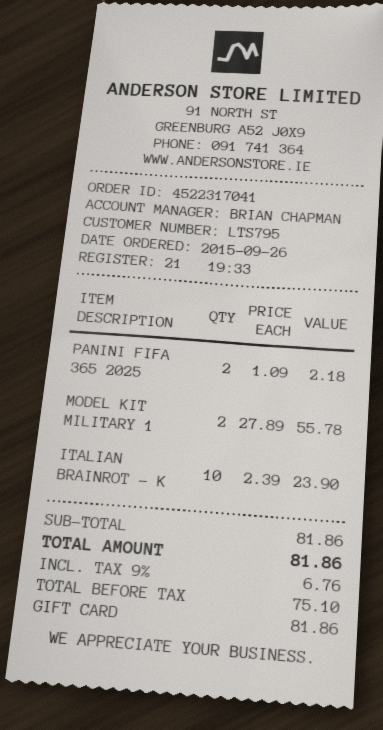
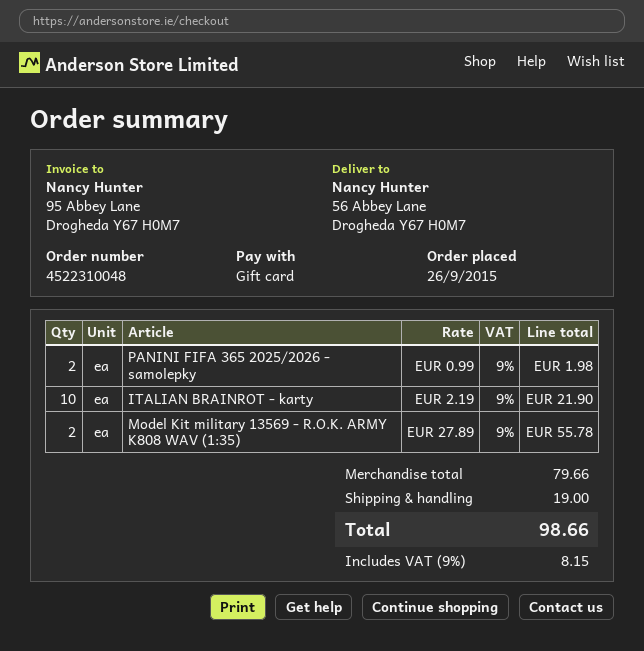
order number: 4522317041 -> 4522310048
PANINI FIFA 365 2025: 2 x 1.09 = 2.18 -> 2 x 0.99 = 1.98
ITALIAN BRAINROT - K: 10 x 2.39 = 23.90 -> 10 x 2.19 = 21.90
subtotal: 81.86 -> 79.66
shipping: none -> 19.00
tax: 9% = 6.76 -> 9% = 8.15
total: 81.86 -> 98.66

